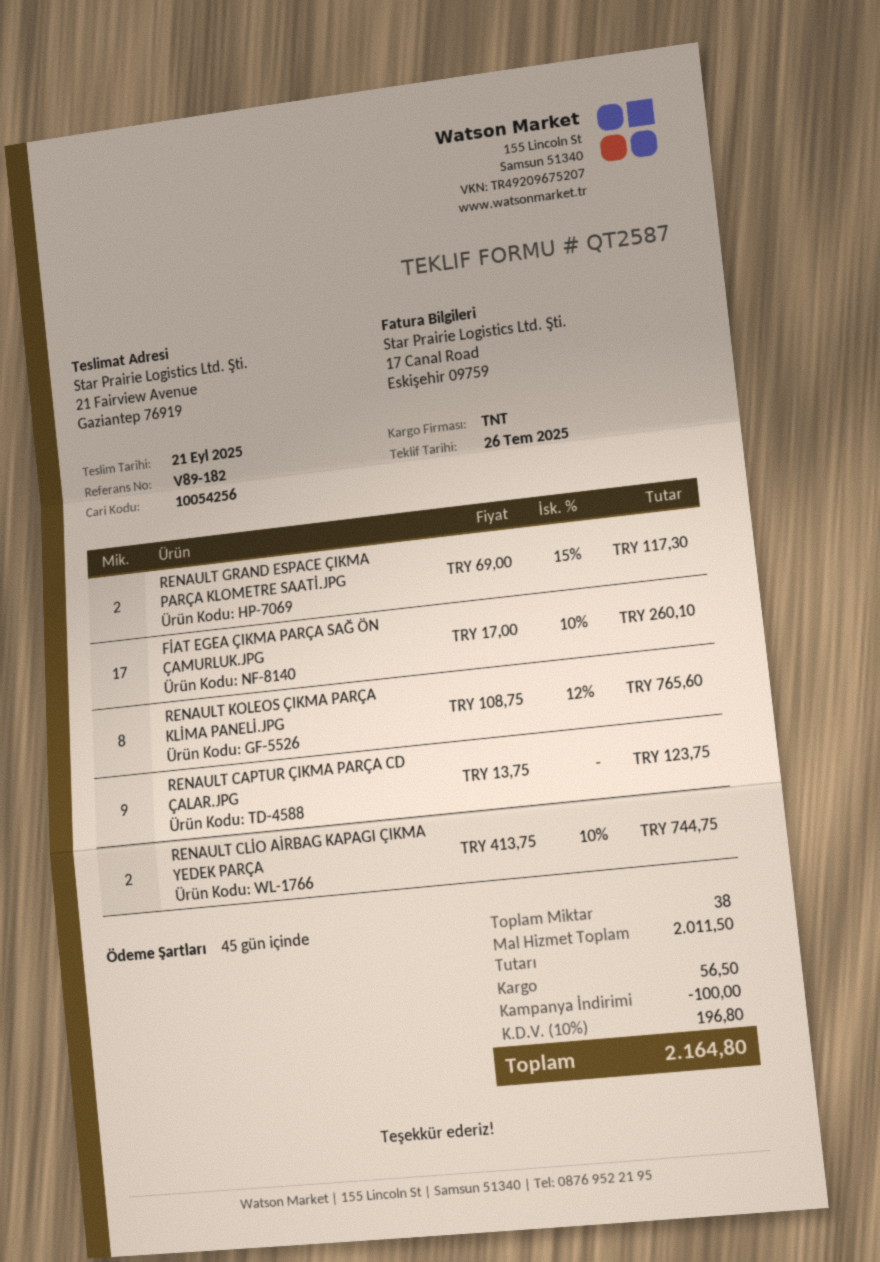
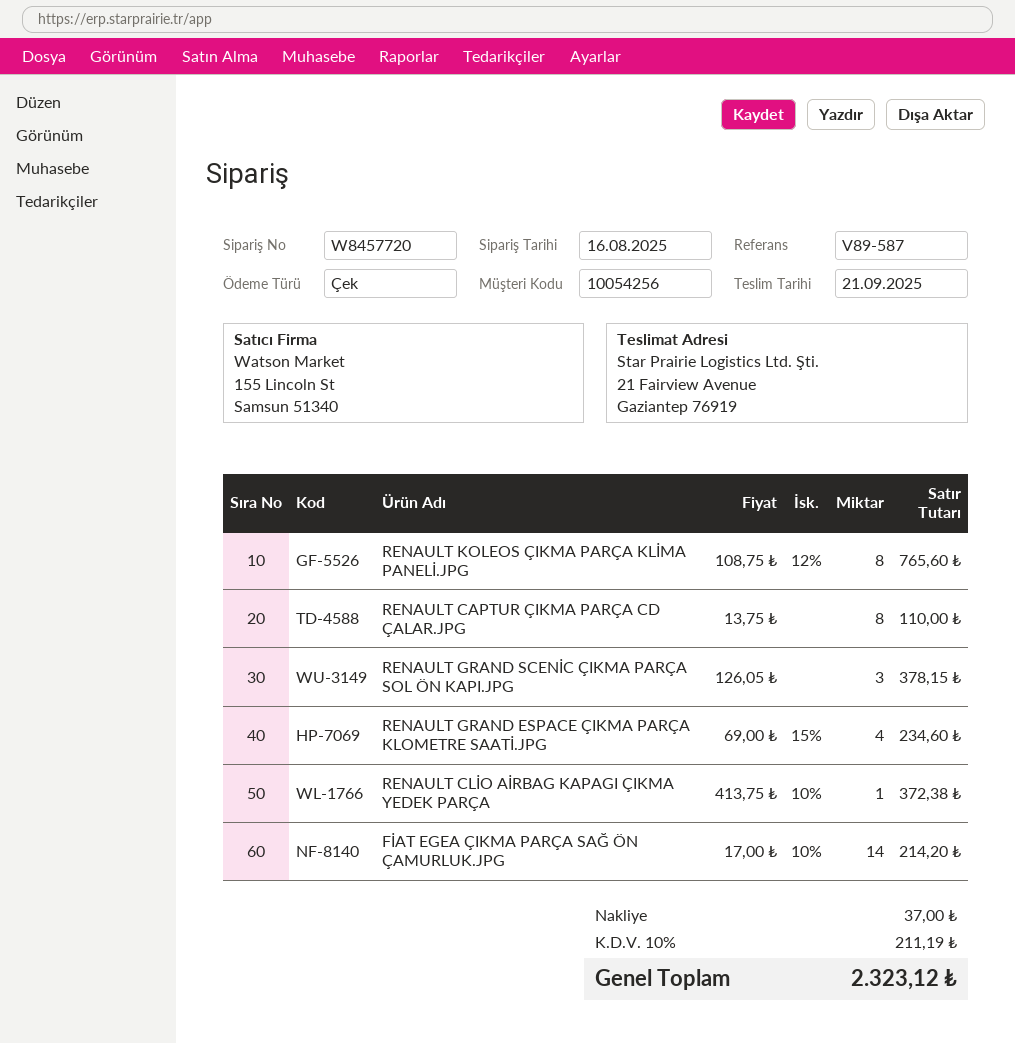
reference: V89-182 -> V89-587
RENAULT GRAND ESPACE ÇIKMA PARÇA KLOMETRE SAATİ.JPG: 2 x 69.00 - 15% = 117.30 -> 4 x 69.00 - 15% = 234.60
FİAT EGEA ÇIKMA PARÇA SAĞ ÖN ÇAMURLUK.JPG: 17 x 17.00 - 10% = 260.10 -> 14 x 17.00 - 10% = 214.20
RENAULT CAPTUR ÇIKMA PARÇA CD ÇALAR.JPG: 9 x 13.75 = 123.75 -> 8 x 13.75 = 110.00
RENAULT CLİO AİRBAG KAPAGI ÇIKMA YEDEK PARÇA: 2 x 413.75 - 10% = 744.75 -> 1 x 413.75 - 10% = 372.38
RENAULT GRAND SCENİC ÇIKMA PARÇA SOL ÖN KAPI.JPG: none -> 3 x 126.05 = 378.15
discount: 100.00 -> none
shipping: 56.50 -> 37.00
tax: 10% = 196.80 -> 10% = 211.19
total: 2164.80 -> 2323.12

